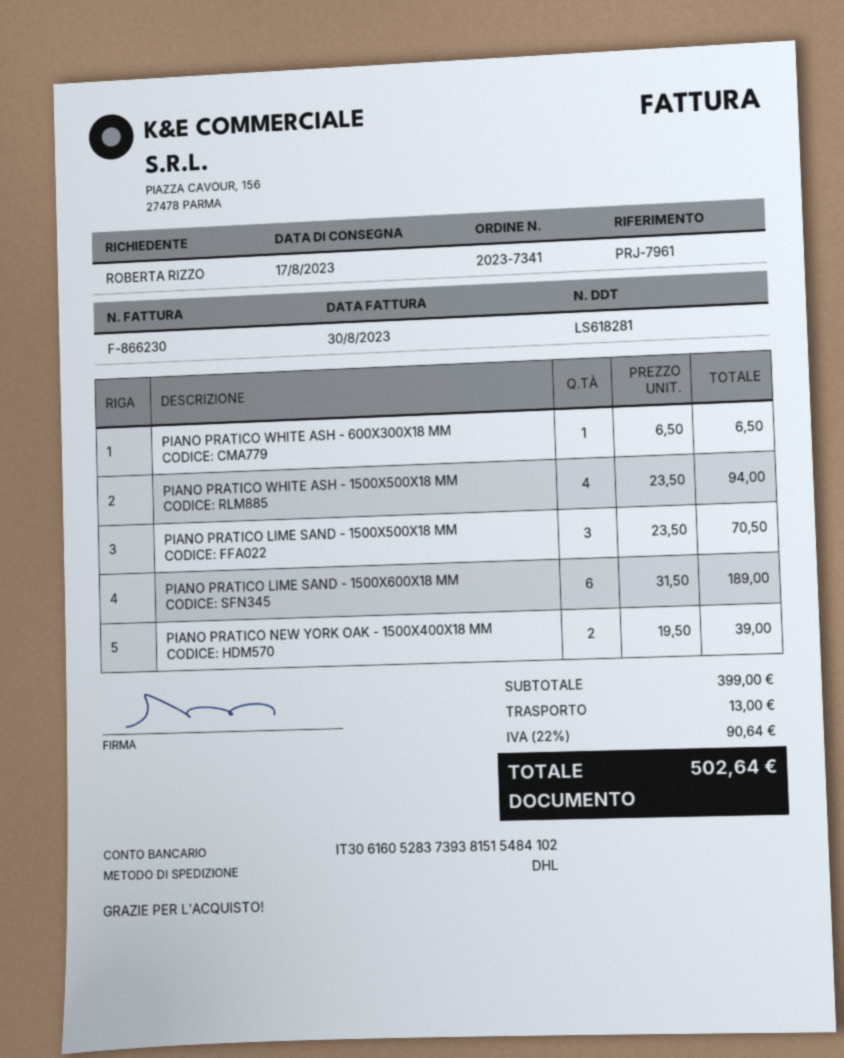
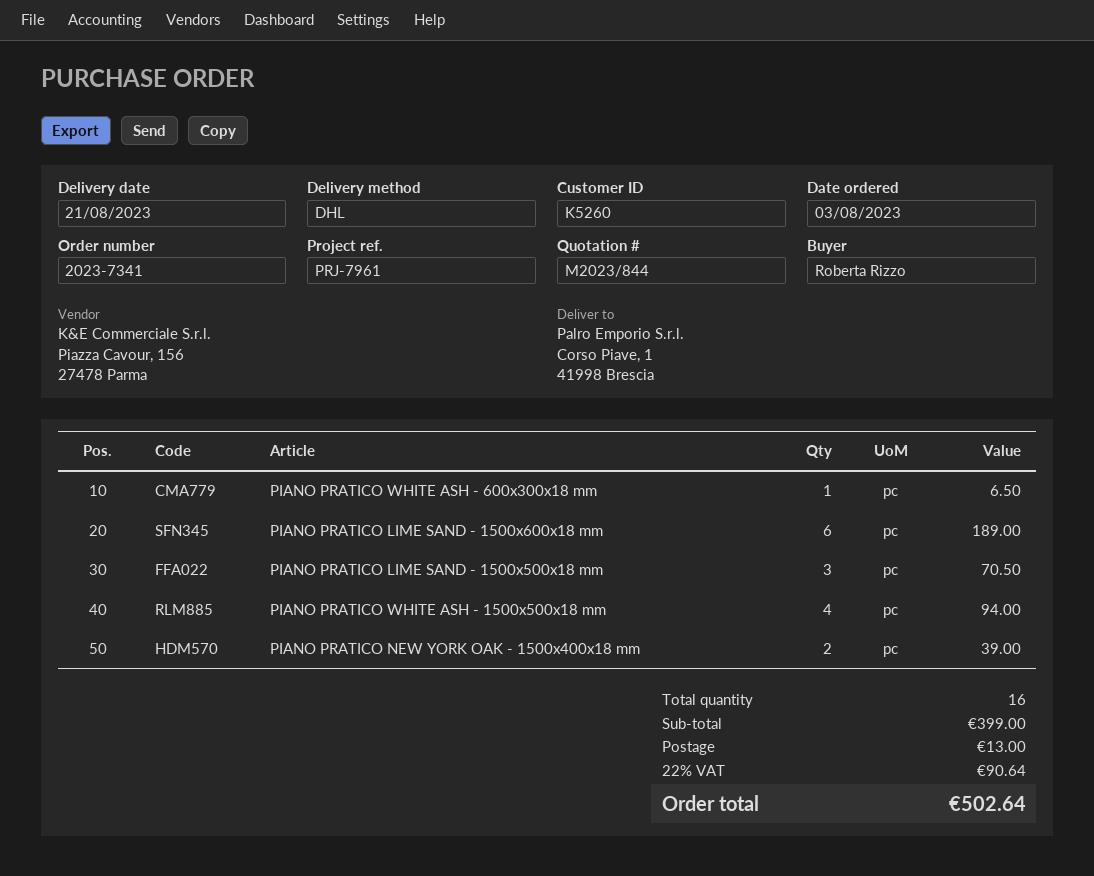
delivery date: 2023-08-17 -> 2023-08-21

